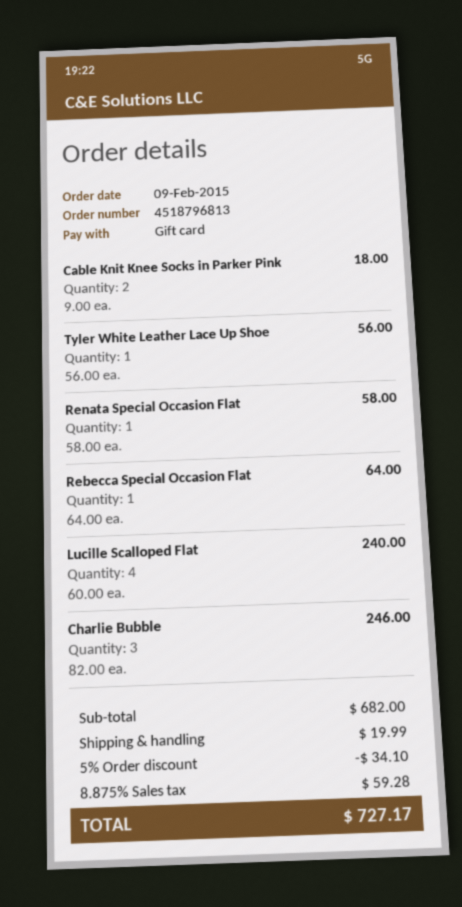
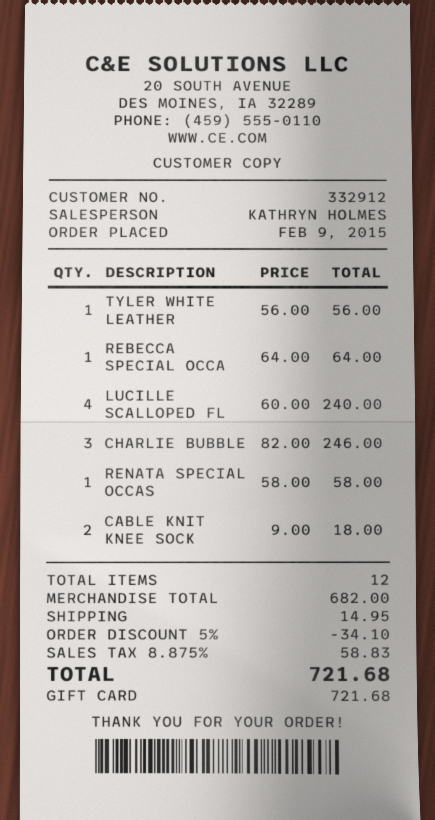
shipping: 19.99 -> 14.95
tax: 8.875% = 59.28 -> 8.875% = 58.83
total: 727.17 -> 721.68

